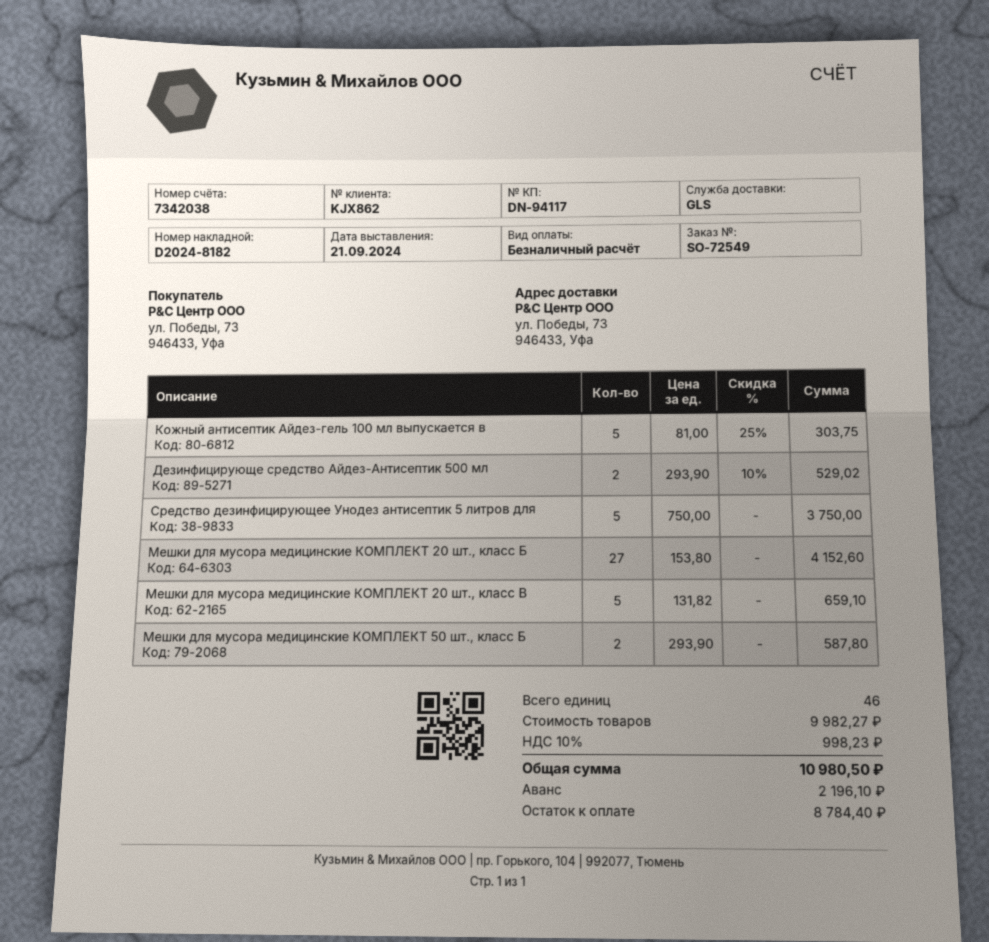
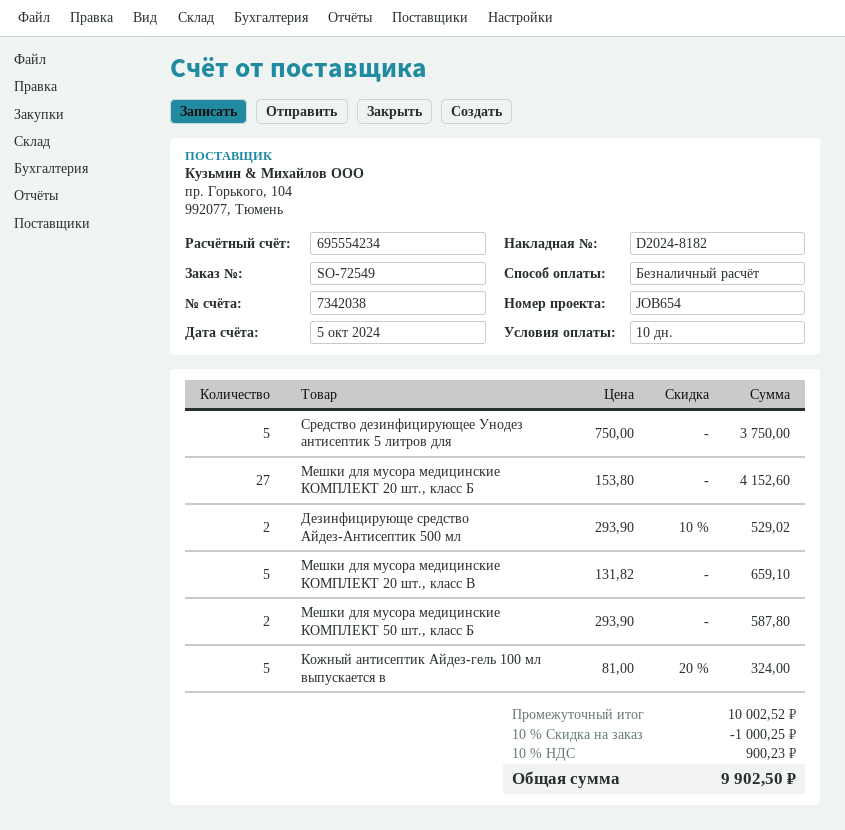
invoice date: 2024-09-21 -> 2024-10-05
Кожный антисептик Айдез-гель 100 мл выпускается в: 5 x 81.00 - 25% = 303.75 -> 5 x 81.00 - 20% = 324.00
subtotal: 9982.27 -> 10002.52
discount: none -> 10% = 1000.25
tax: 10% = 998.23 -> 10% = 900.23
total: 10980.50 -> 9902.50

